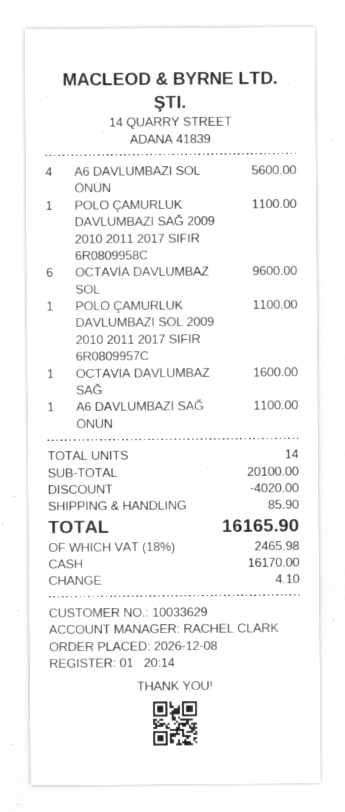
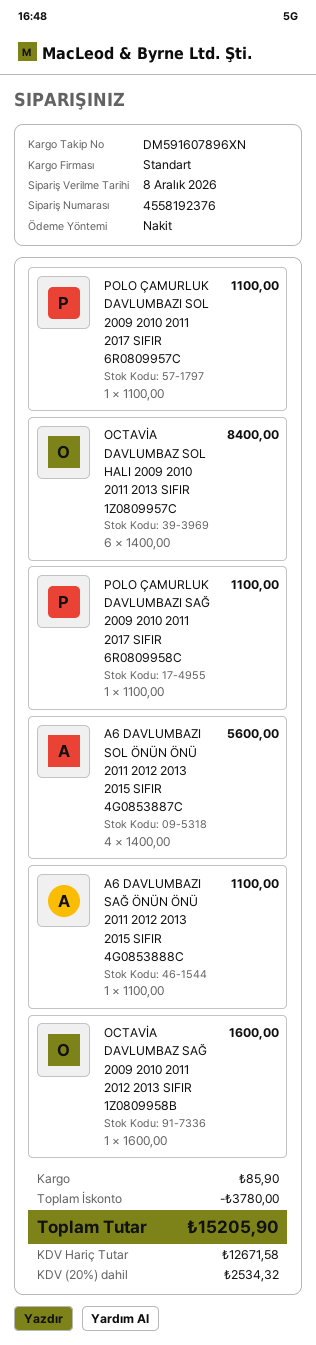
OCTAVİA DAVLUMBAZ SOL: 6 for 9600.00 -> 6 for 8400.00
discount: 4020.00 -> 3780.00
tax: 18% = 2465.98 -> 20% = 2534.32
total: 16165.90 -> 15205.90

